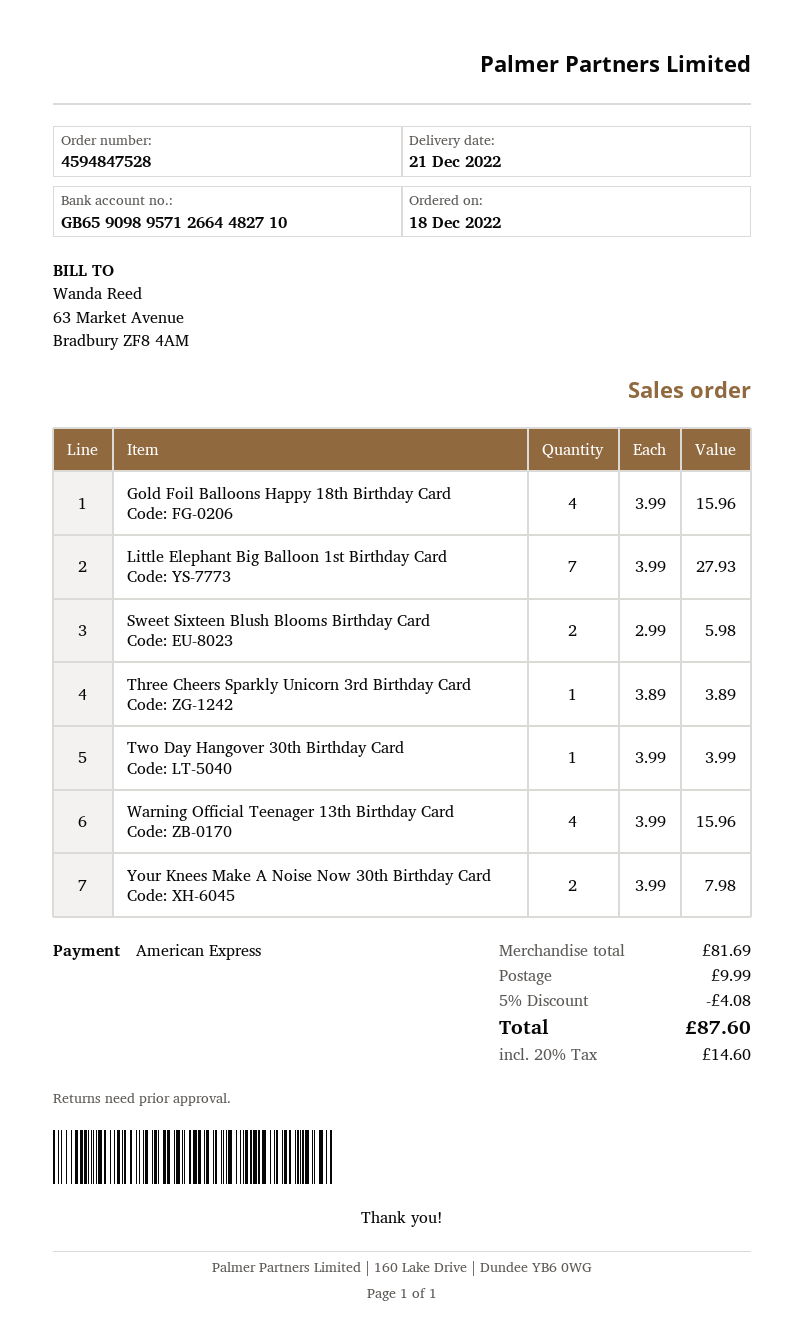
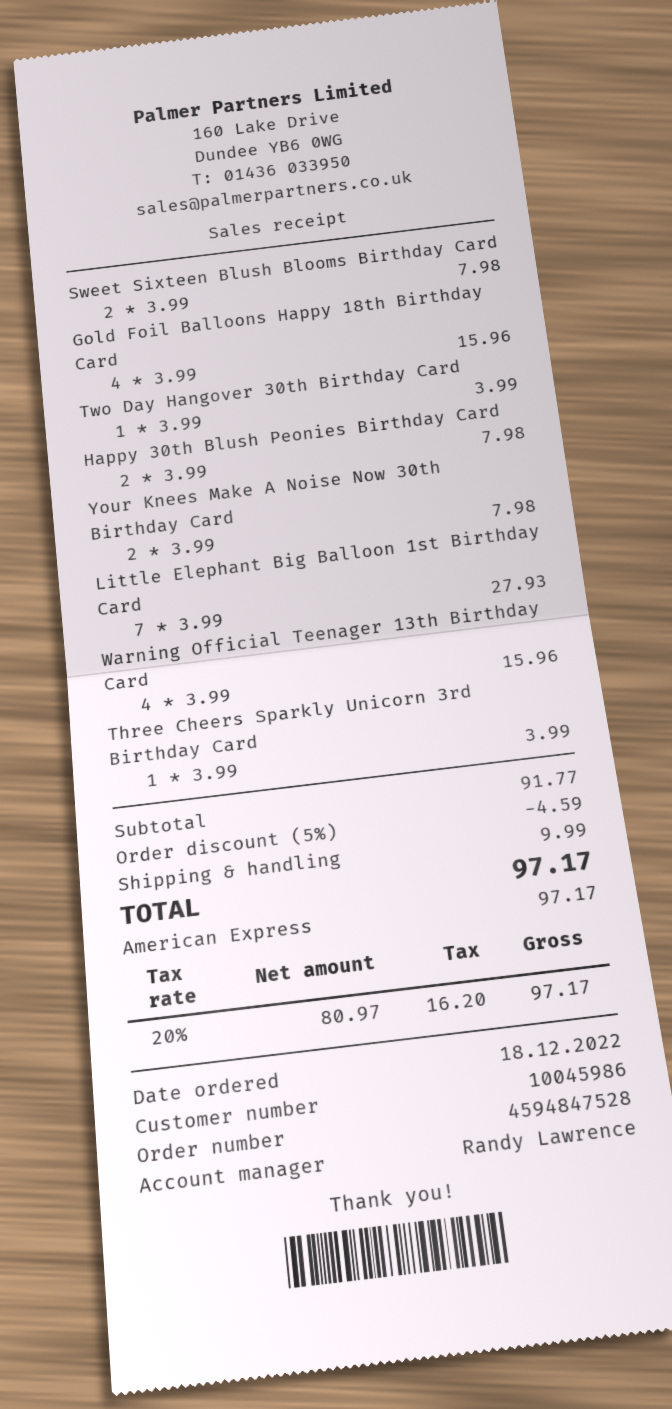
Sweet Sixteen Blush Blooms Birthday Card: 2 x 2.99 = 5.98 -> 2 x 3.99 = 7.98
Three Cheers Sparkly Unicorn 3rd Birthday Card: 1 x 3.89 = 3.89 -> 1 x 3.99 = 3.99
Happy 30th Blush Peonies Birthday Card: none -> 2 x 3.99 = 7.98
subtotal: 81.69 -> 91.77
discount: 5% = 4.08 -> 5% = 4.59
tax: 20% = 14.60 -> 20% = 16.20
total: 87.60 -> 97.17

